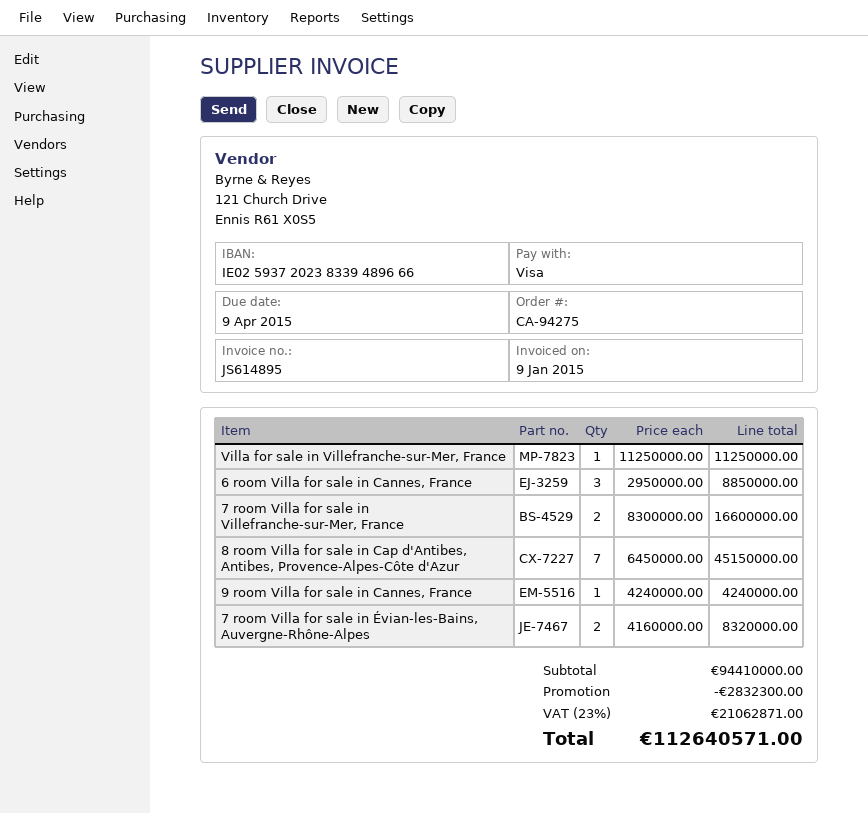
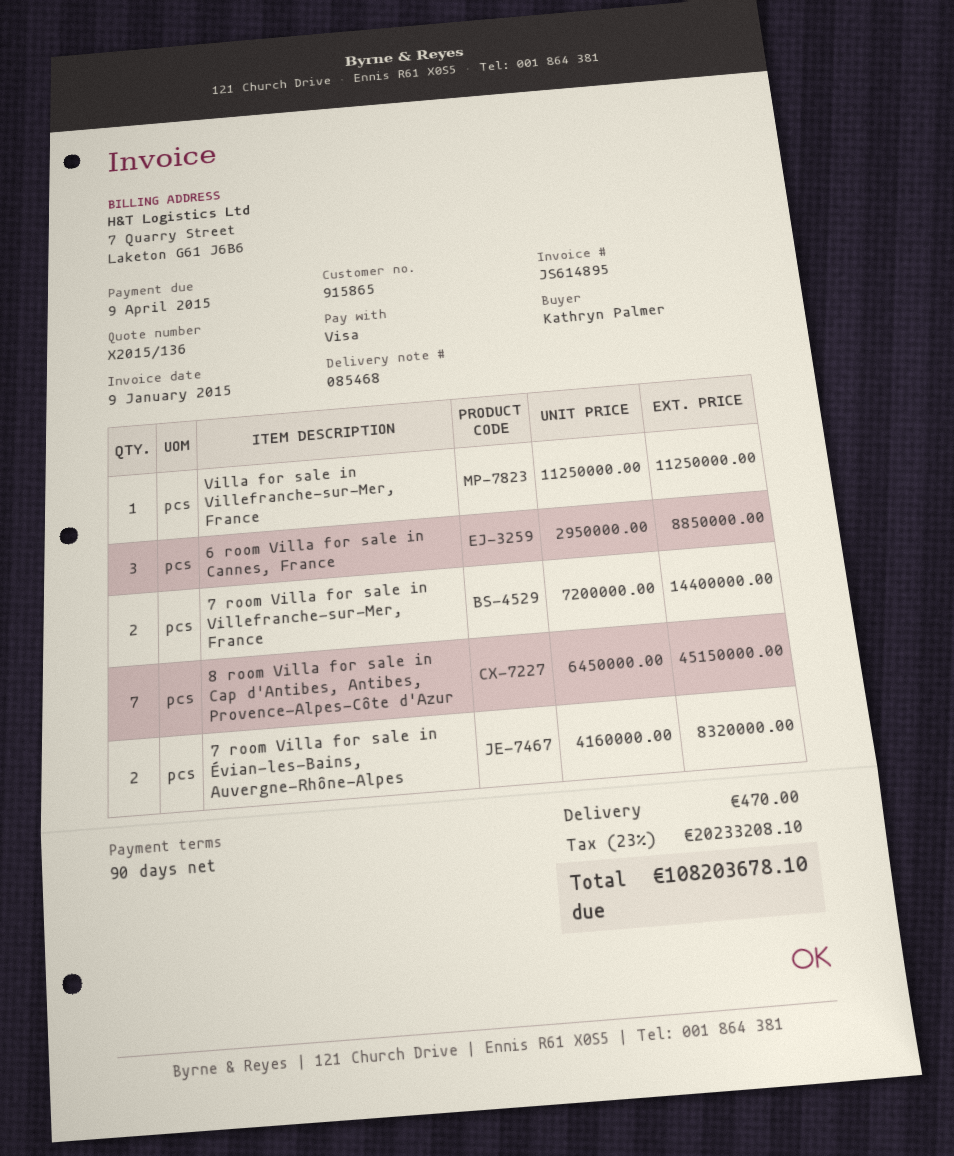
7 room Villa for sale in Villefranche-sur-Mer, France: 2 x 8300000.00 = 16600000.00 -> 2 x 7200000.00 = 14400000.00
9 room Villa for sale in Cannes, France: 1 x 4240000.00 = 4240000.00 -> none
discount: 2832300.00 -> none
shipping: none -> 470.00
tax: 23% = 21062871.00 -> 23% = 20233208.10
total: 112640571.00 -> 108203678.10

